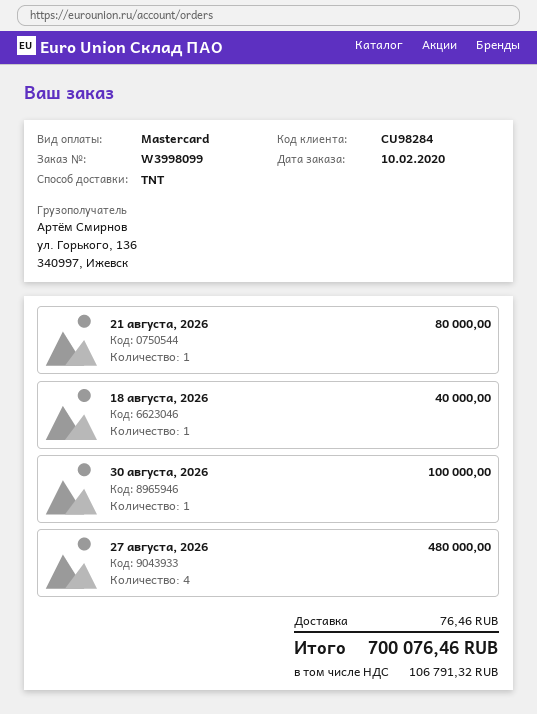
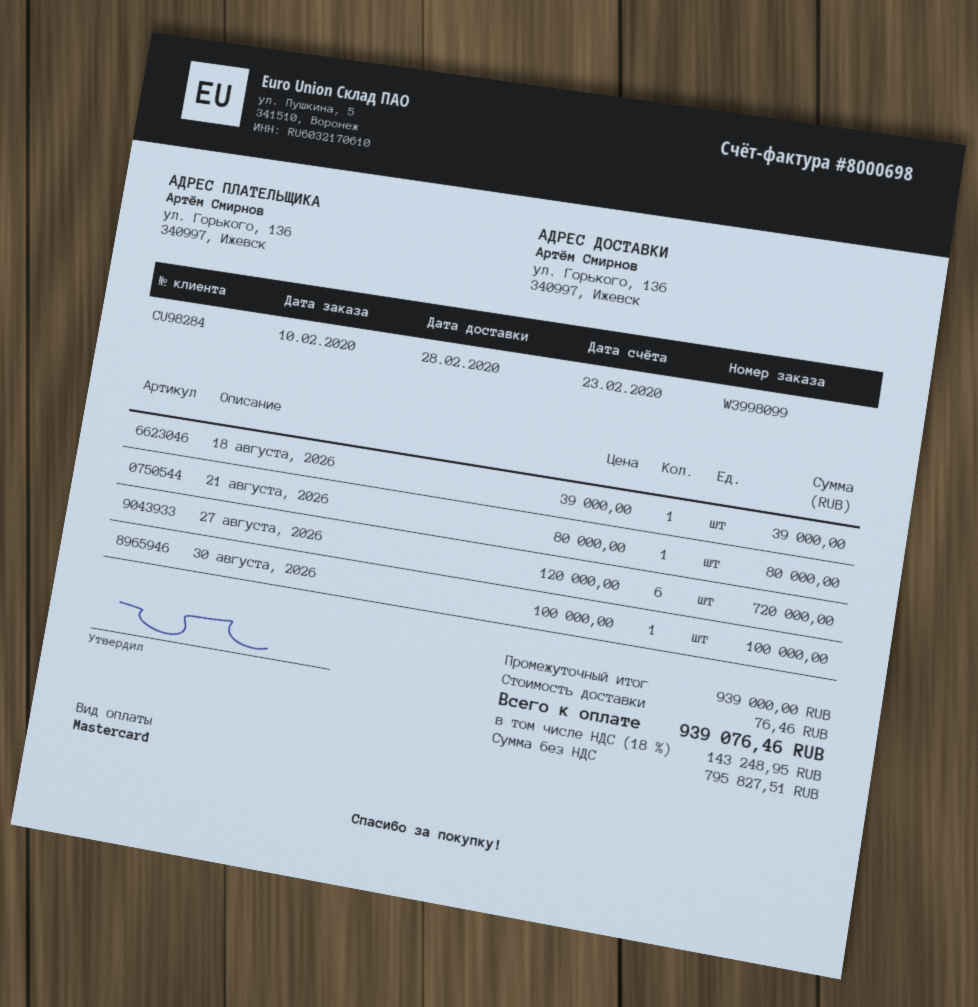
18 августа, 2026: 1 for 40000.00 -> 1 for 39000.00
27 августа, 2026: 4 for 480000.00 -> 6 for 720000.00
tax: 106791.32 -> 143248.95
total: 700076.46 -> 939076.46

